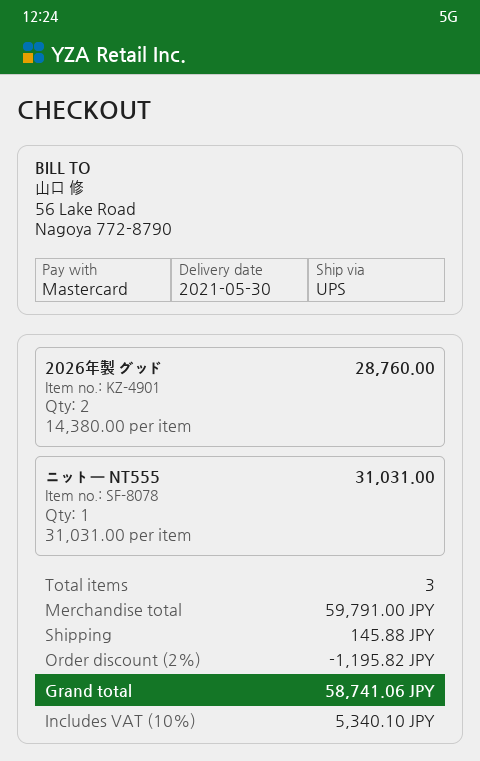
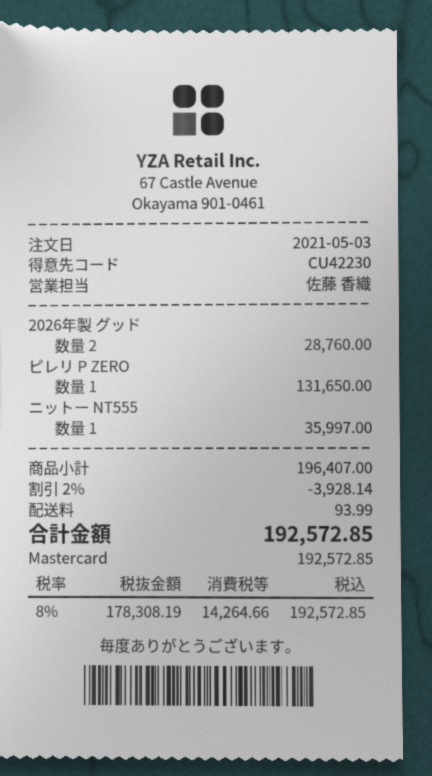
ニットー NT555: 1 for 31031.00 -> 1 for 35997.00
ピレリ P ZERO: none -> 1 for 131650.00
subtotal: 59791.00 -> 196407.00
discount: 2% = 1195.82 -> 2% = 3928.14
shipping: 145.88 -> 93.99
tax: 10% = 5340.10 -> 8% = 14264.66
total: 58741.06 -> 192572.85

